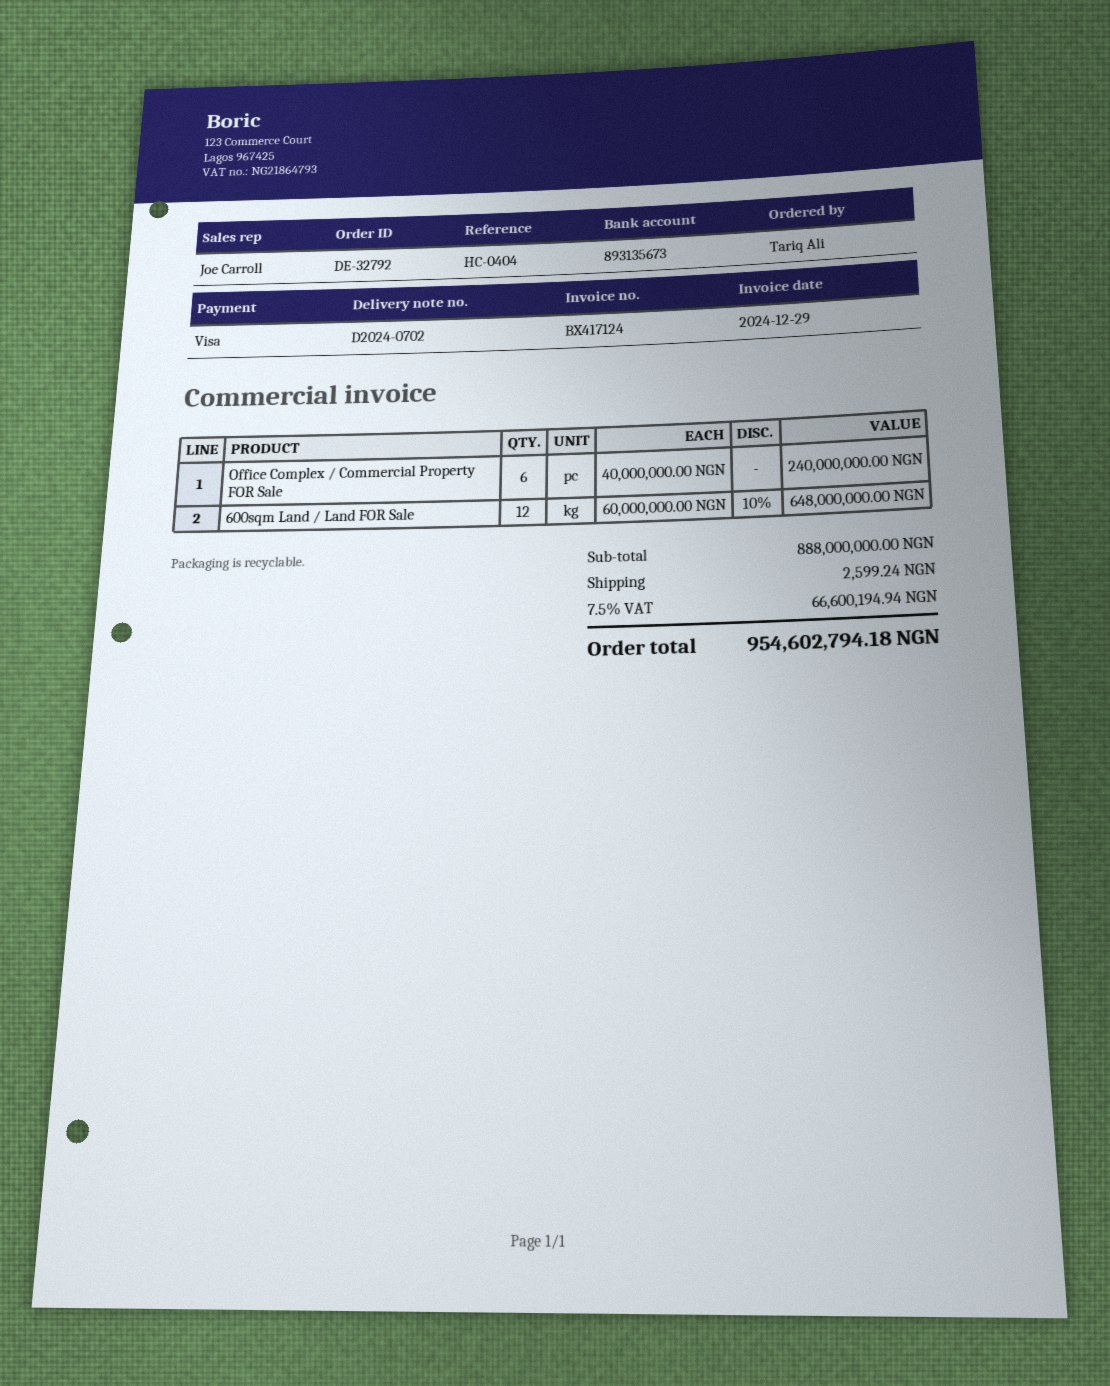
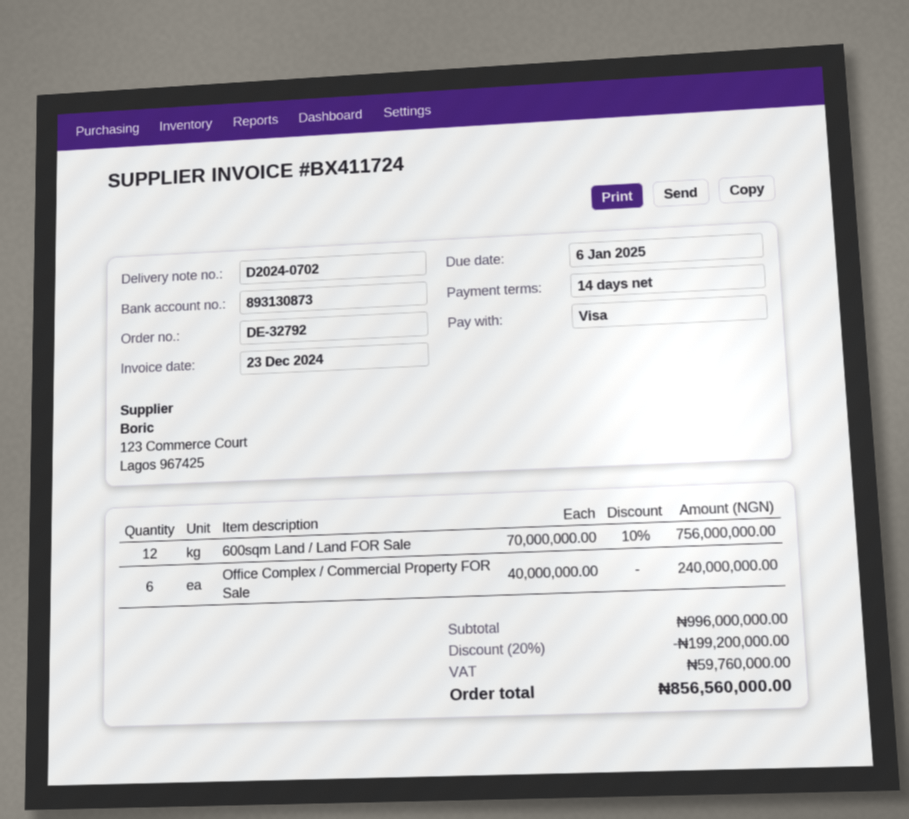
invoice number: BX417124 -> BX411724
invoice date: 2024-12-29 -> 2024-12-23
bank account: 893135673 -> 893130873
600sqm Land / Land FOR Sale: 12 x 60000000.00 - 10% = 648000000.00 -> 12 x 70000000.00 - 10% = 756000000.00
subtotal: 888000000.00 -> 996000000.00
discount: none -> 20% = 199200000.00
shipping: 2599.24 -> none
tax: 66600194.94 -> 59760000.00
total: 954602794.18 -> 856560000.00

